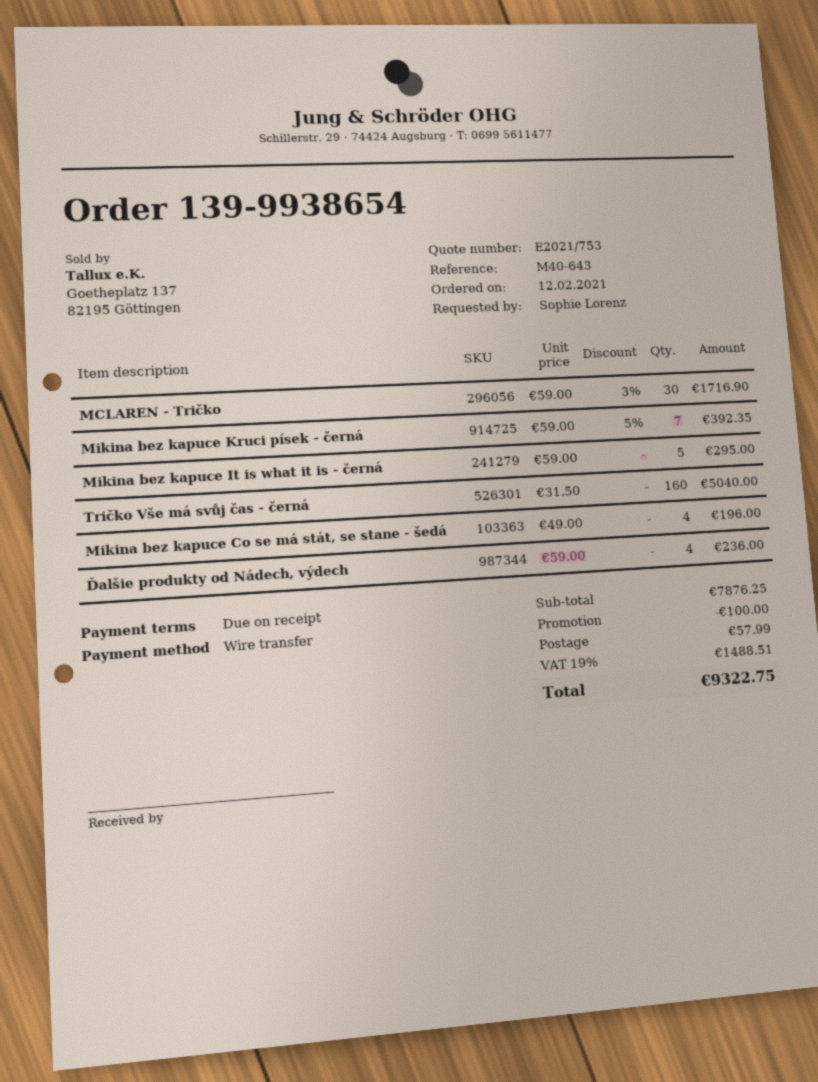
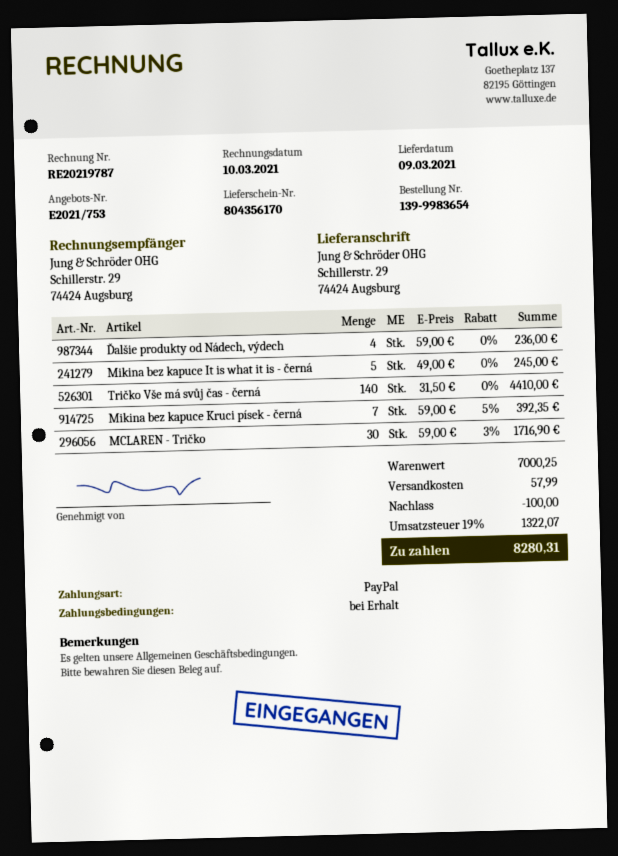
order number: 139-9938654 -> 139-9983654
payment method: bank transfer -> PayPal
Mikina bez kapuce It is what it is - černá: 5 x 59.00 = 295.00 -> 5 x 49.00 = 245.00
Tričko Vše má svůj čas - černá: 160 x 31.50 = 5040.00 -> 140 x 31.50 = 4410.00
Mikina bez kapuce Co se má stát, se stane - šedá: 4 x 49.00 = 196.00 -> none
subtotal: 7876.25 -> 7000.25
tax: 19% = 1488.51 -> 19% = 1322.07
total: 9322.75 -> 8280.31

